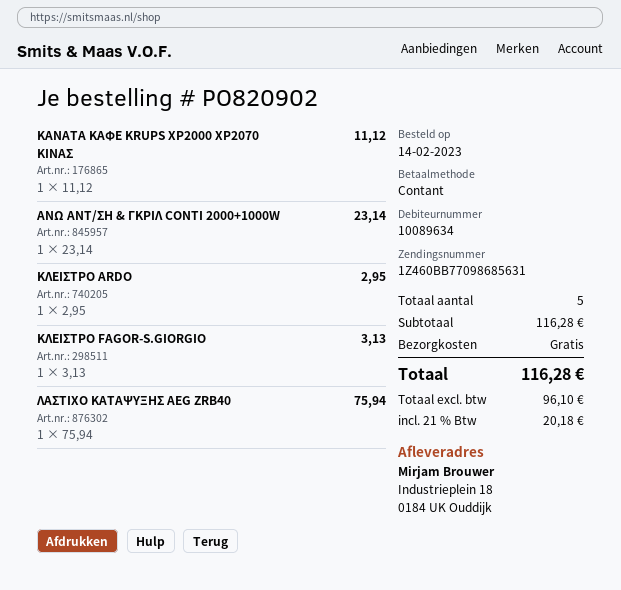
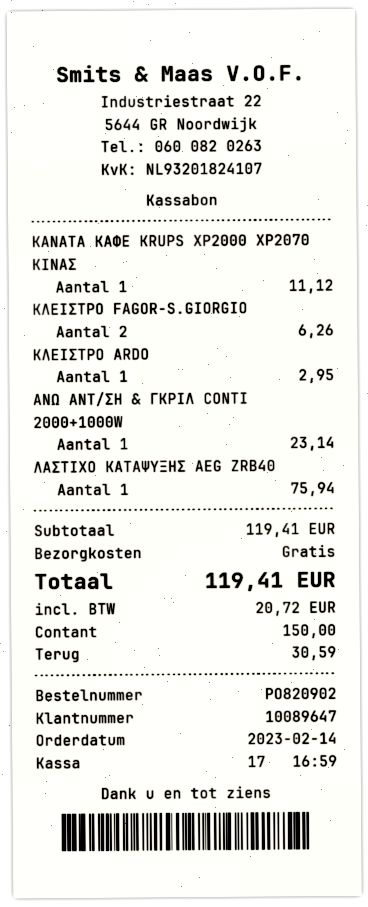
customer number: 10089634 -> 10089647
ΚΛΕΙΣΤΡΟ FAGOR-S.GIORGIO: 1 for 3.13 -> 2 for 6.26
subtotal: 116.28 -> 119.41
tax: 20.18 -> 20.72
total: 116.28 -> 119.41

